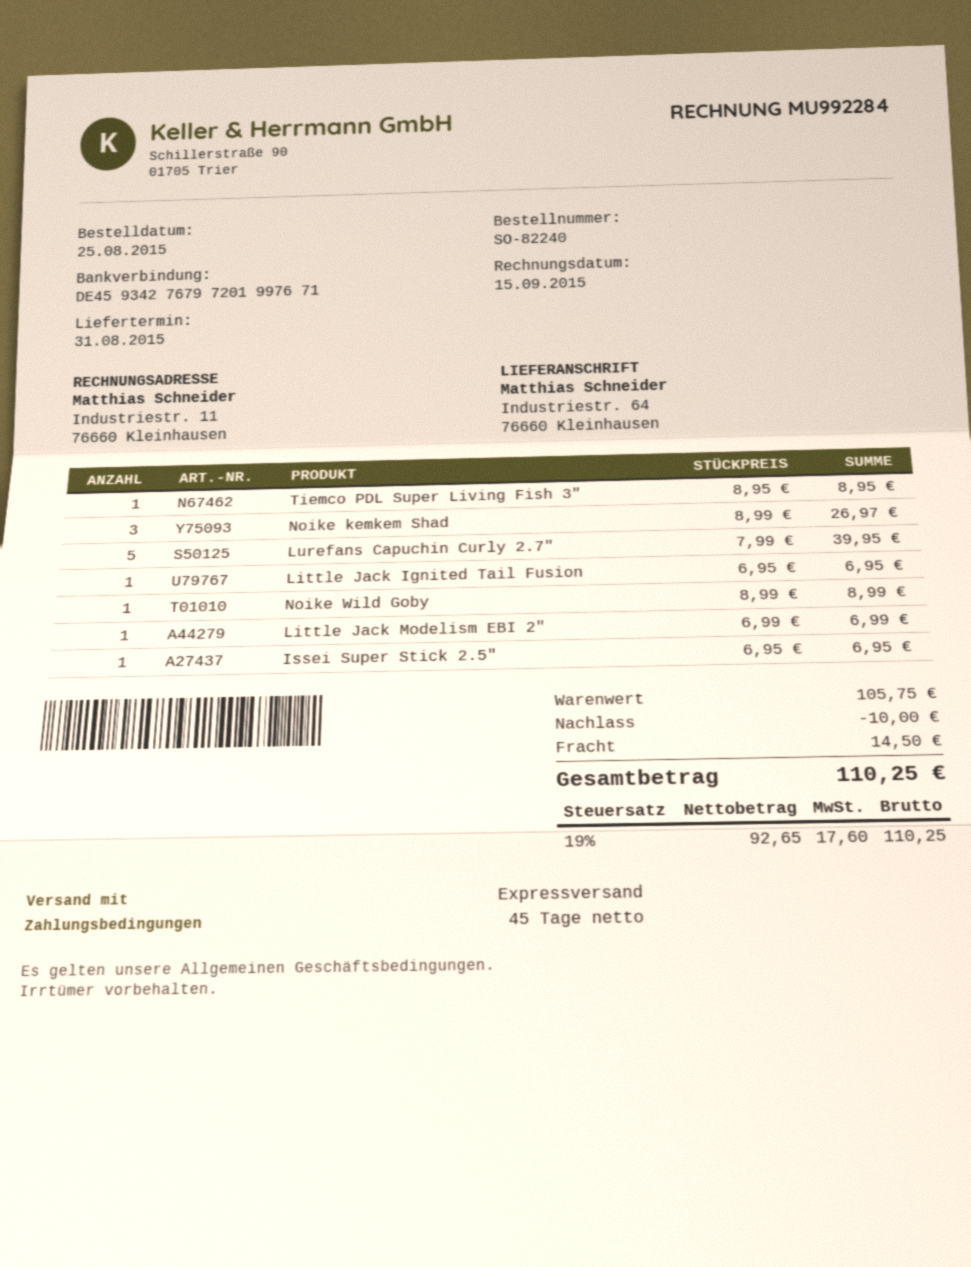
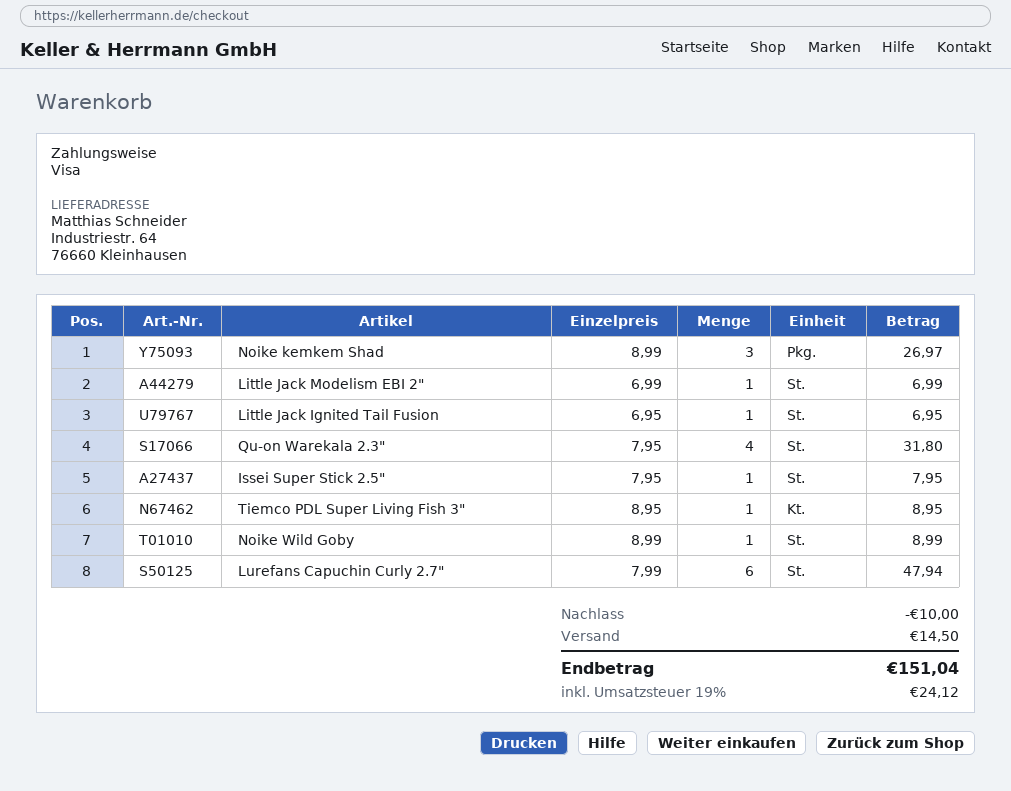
Lurefans Capuchin Curly 2.7": 5 x 7.99 = 39.95 -> 6 x 7.99 = 47.94
Issei Super Stick 2.5": 1 x 6.95 = 6.95 -> 1 x 7.95 = 7.95
Qu-on Warekala 2.3": none -> 4 x 7.95 = 31.80
tax: 19% = 17.60 -> 19% = 24.12
total: 110.25 -> 151.04

